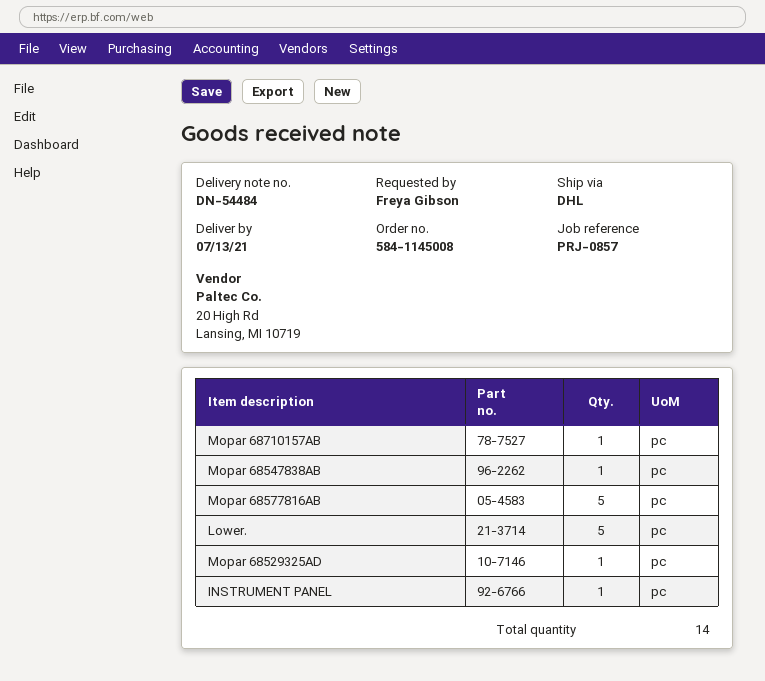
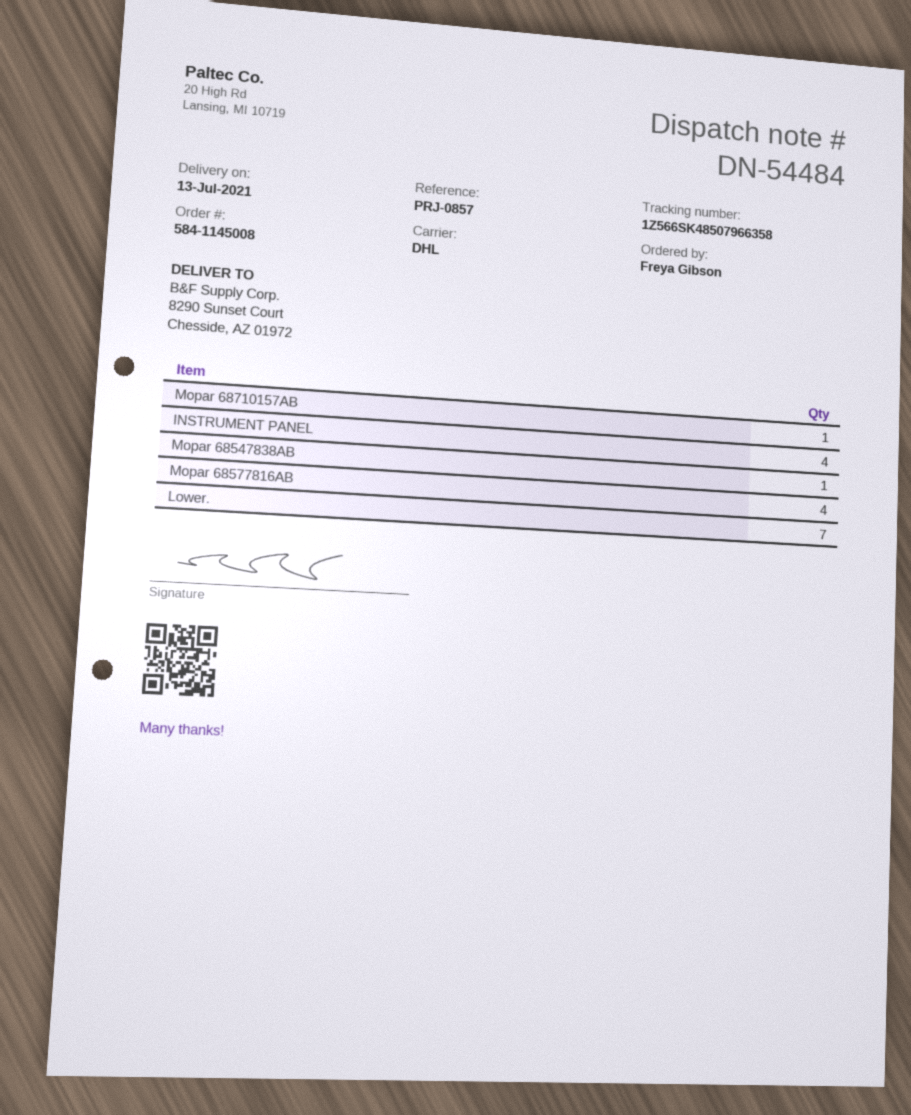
Mopar 68577816AB: 5 -> 4
Lower.: 5 -> 7
Mopar 68529325AD: 1 -> none
INSTRUMENT PANEL: 1 -> 4

